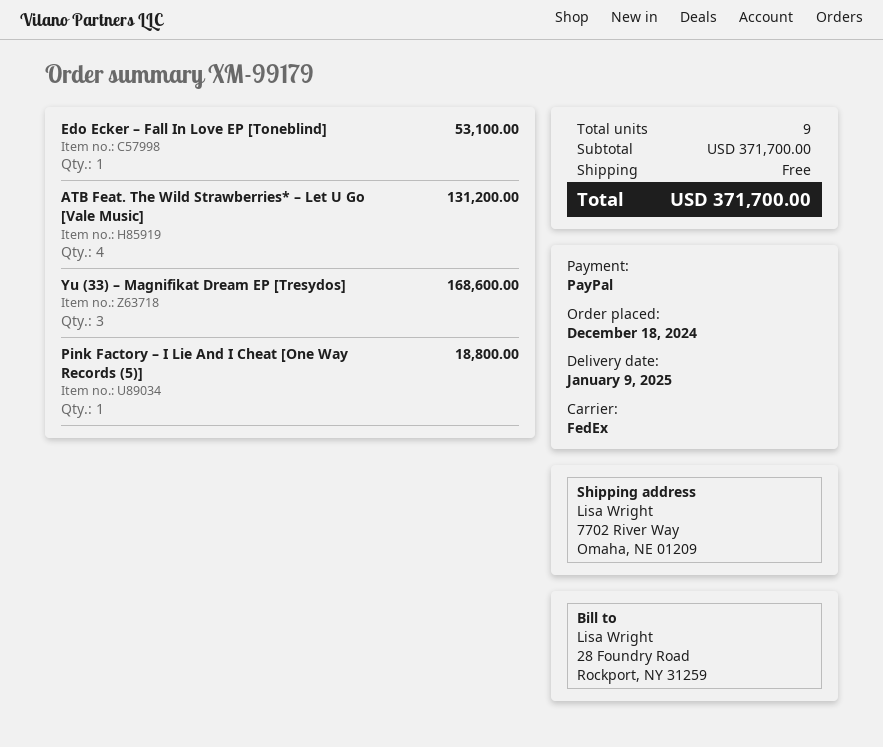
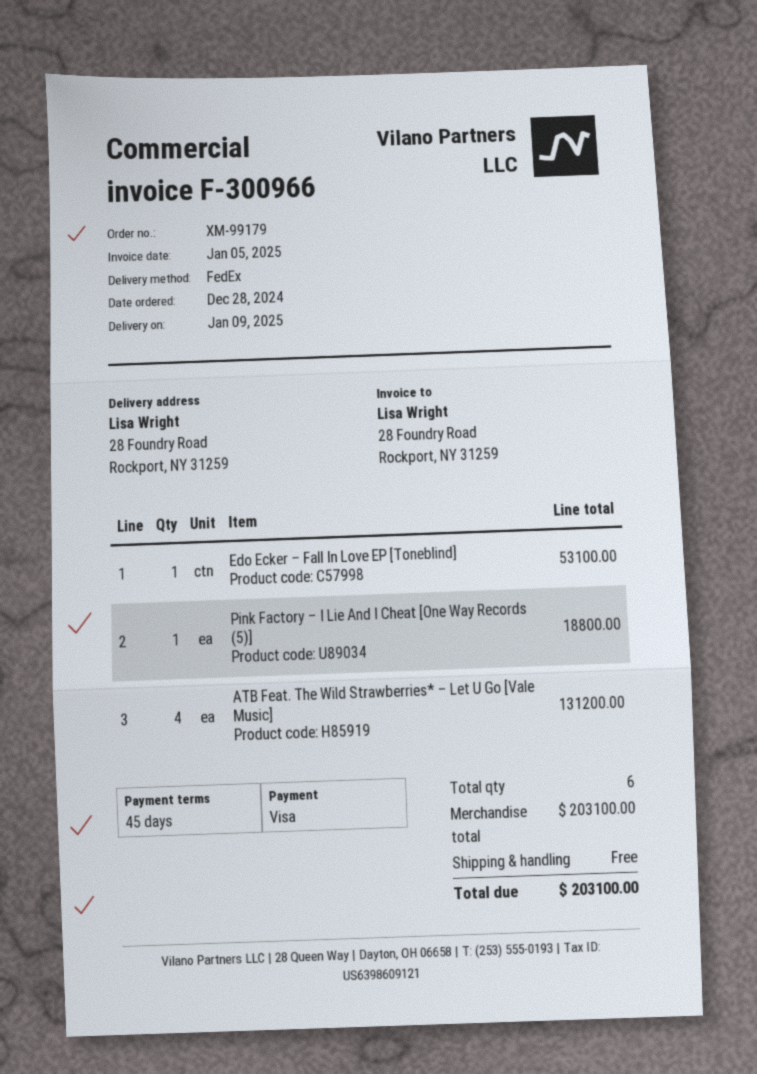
order date: 2024-12-18 -> 2024-12-28
payment method: PayPal -> Visa
ship to: 7702 River Way, Omaha, NE 01209 -> 28 Foundry Road, Rockport, NY 31259
Yu (33) – Magnifikat Dream EP [Tresydos]: 3 for 168600.00 -> none
total quantity: 9 -> 6
subtotal: 371700.00 -> 203100.00
total: 371700.00 -> 203100.00

